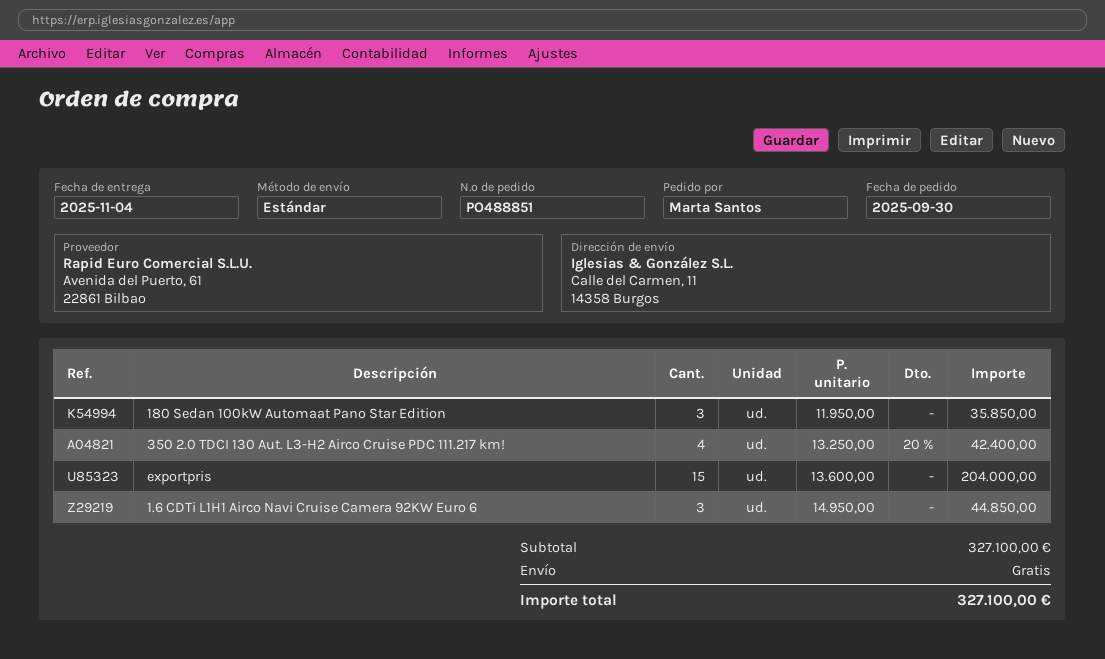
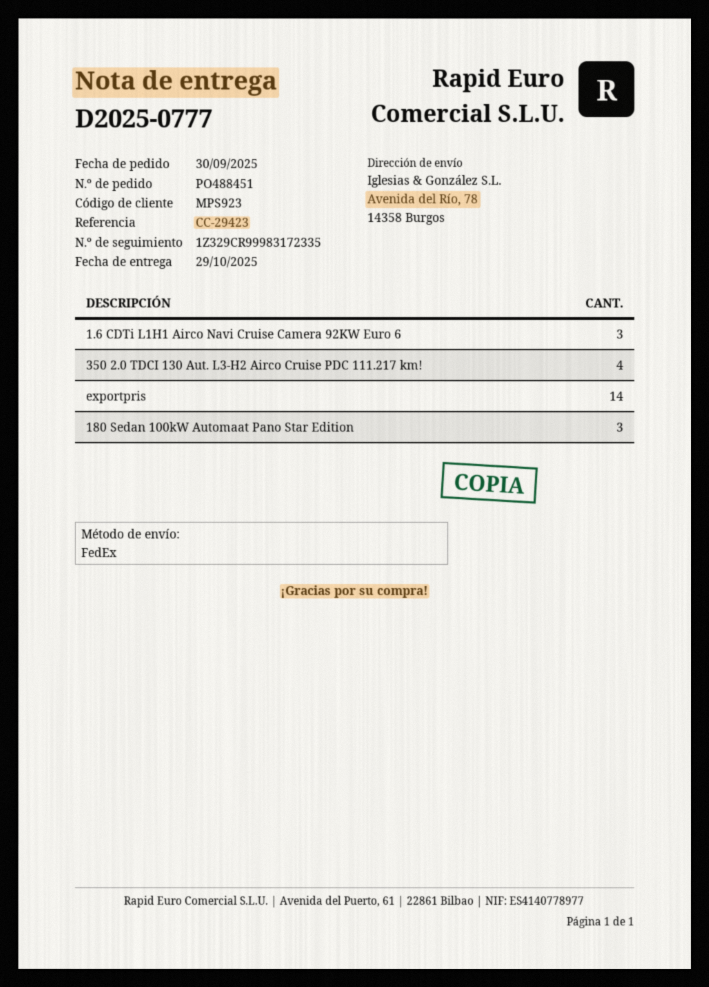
order number: PO488851 -> PO488451
delivery date: 2025-11-04 -> 2025-10-29
shipping method: standard -> FedEx
ship to: Calle del Carmen, 11, 14358 Burgos -> Avenida del Río, 78, 14358 Burgos
exportpris: 15 -> 14

